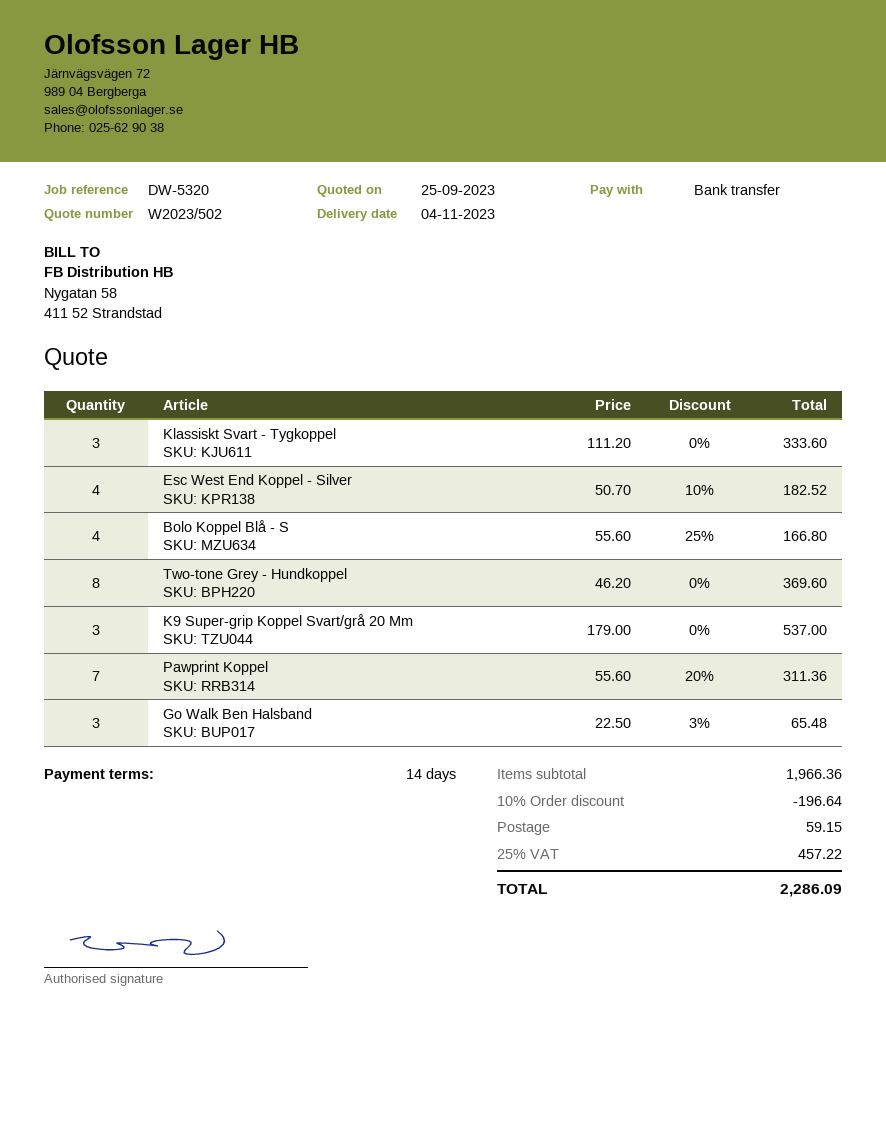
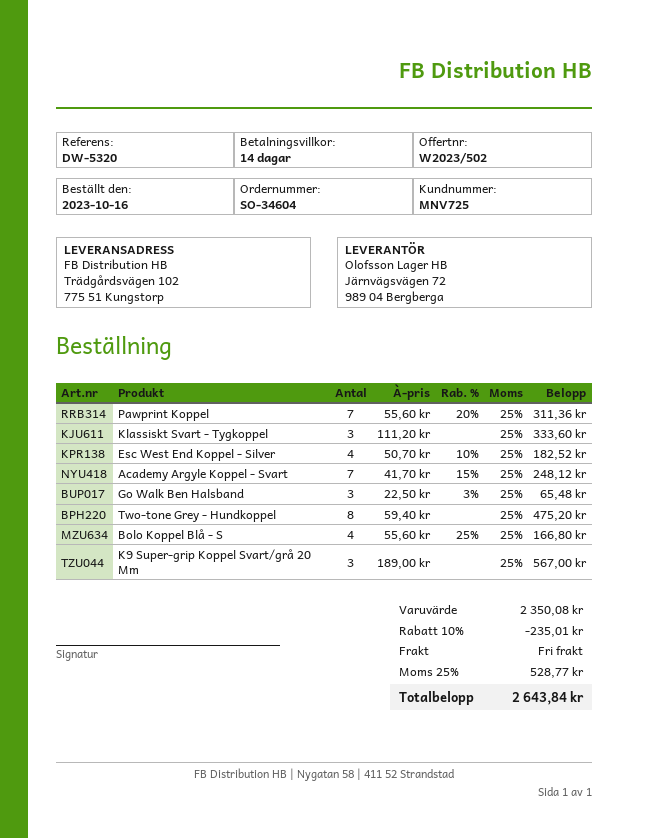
Two-tone Grey - Hundkoppel: 8 x 46.20 = 369.60 -> 8 x 59.40 = 475.20
K9 Super-grip Koppel Svart/grå 20 Mm: 3 x 179.00 = 537.00 -> 3 x 189.00 = 567.00
Academy Argyle Koppel - Svart: none -> 7 x 41.70 - 15% = 248.12
subtotal: 1966.36 -> 2350.08
discount: 10% = 196.64 -> 10% = 235.01
shipping: 59.15 -> 0.00
tax: 25% = 457.22 -> 25% = 528.77
total: 2286.09 -> 2643.84

